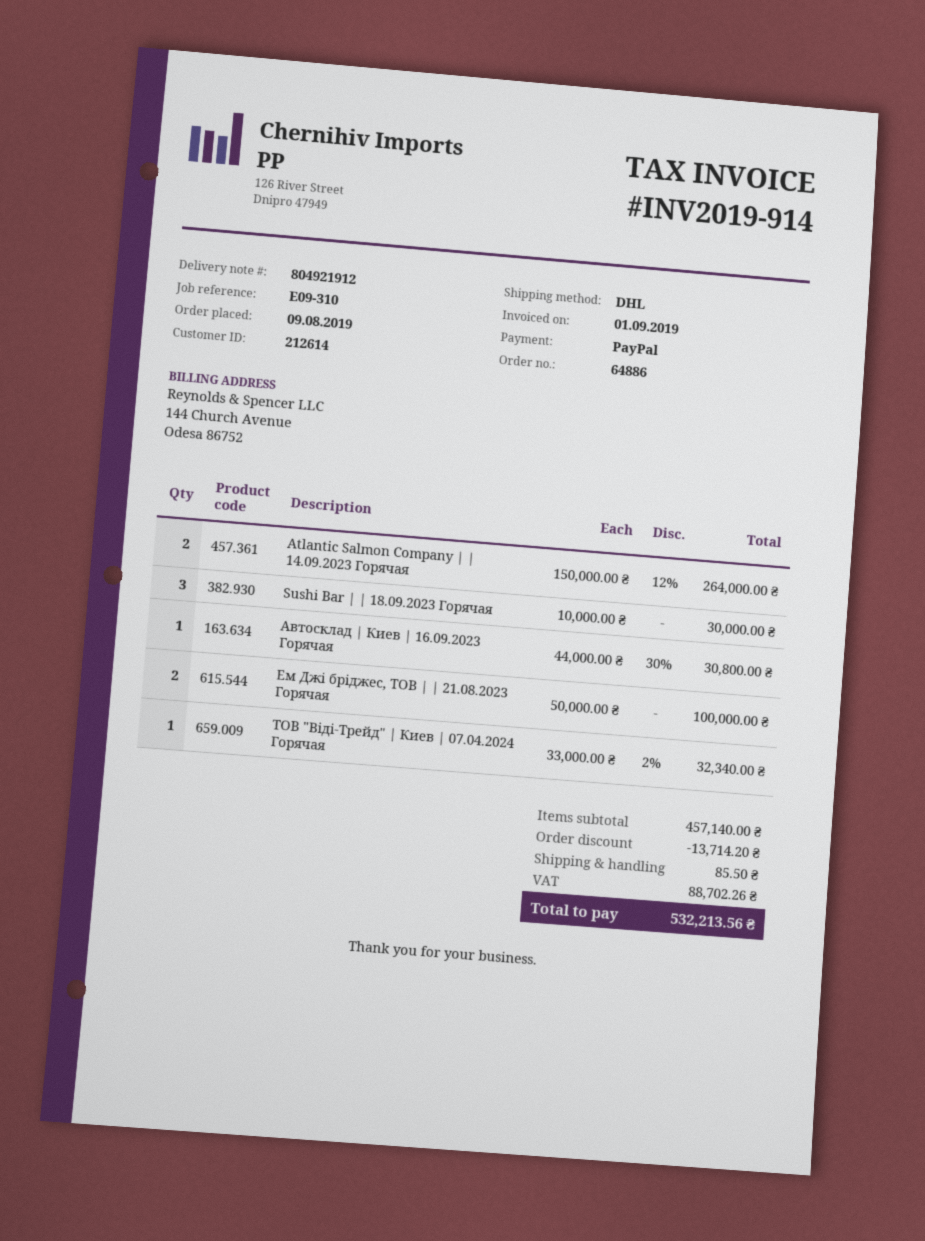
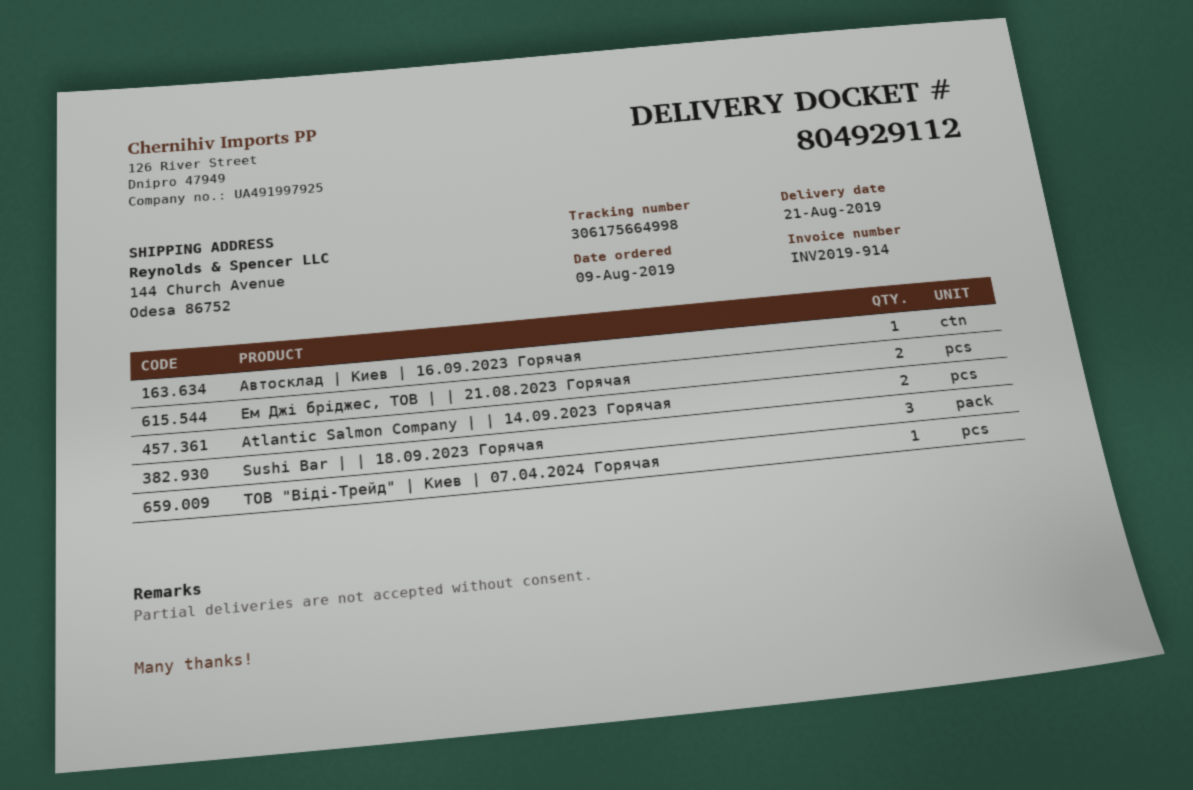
delivery note number: 804921912 -> 804929112

